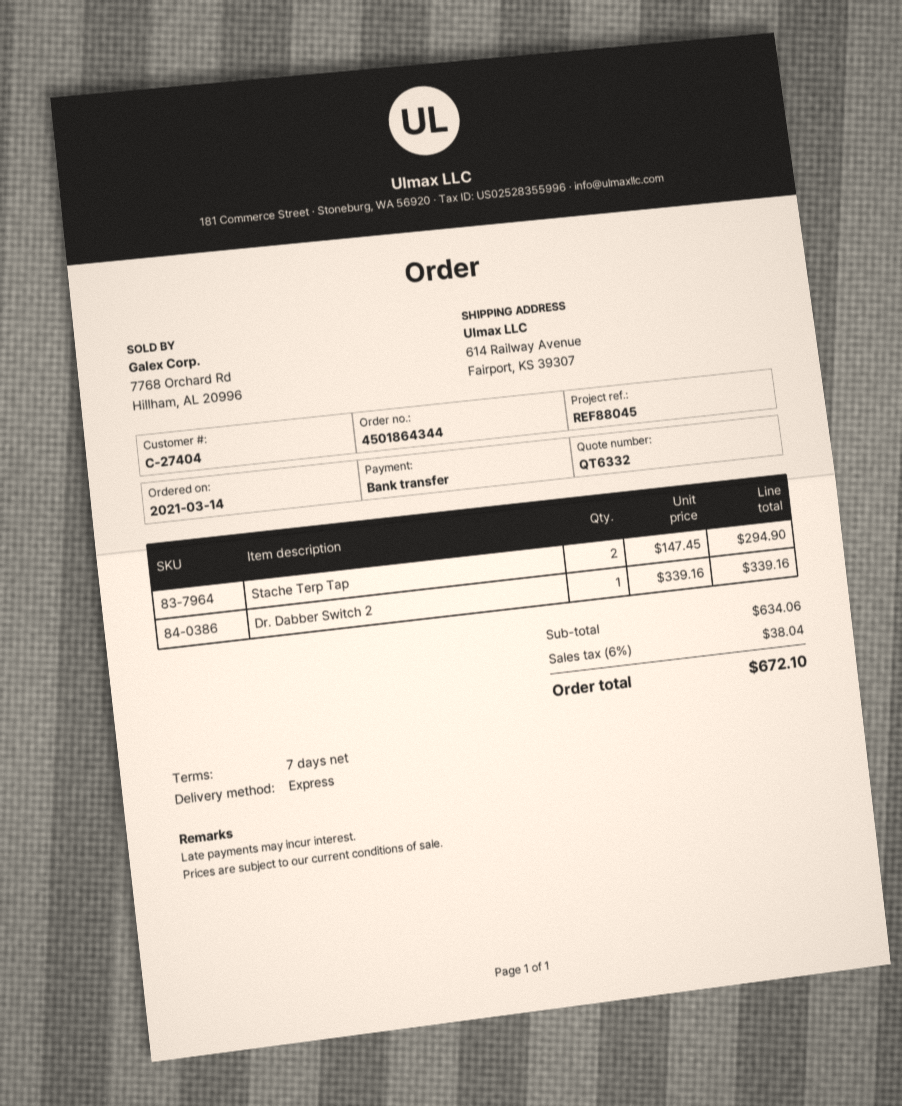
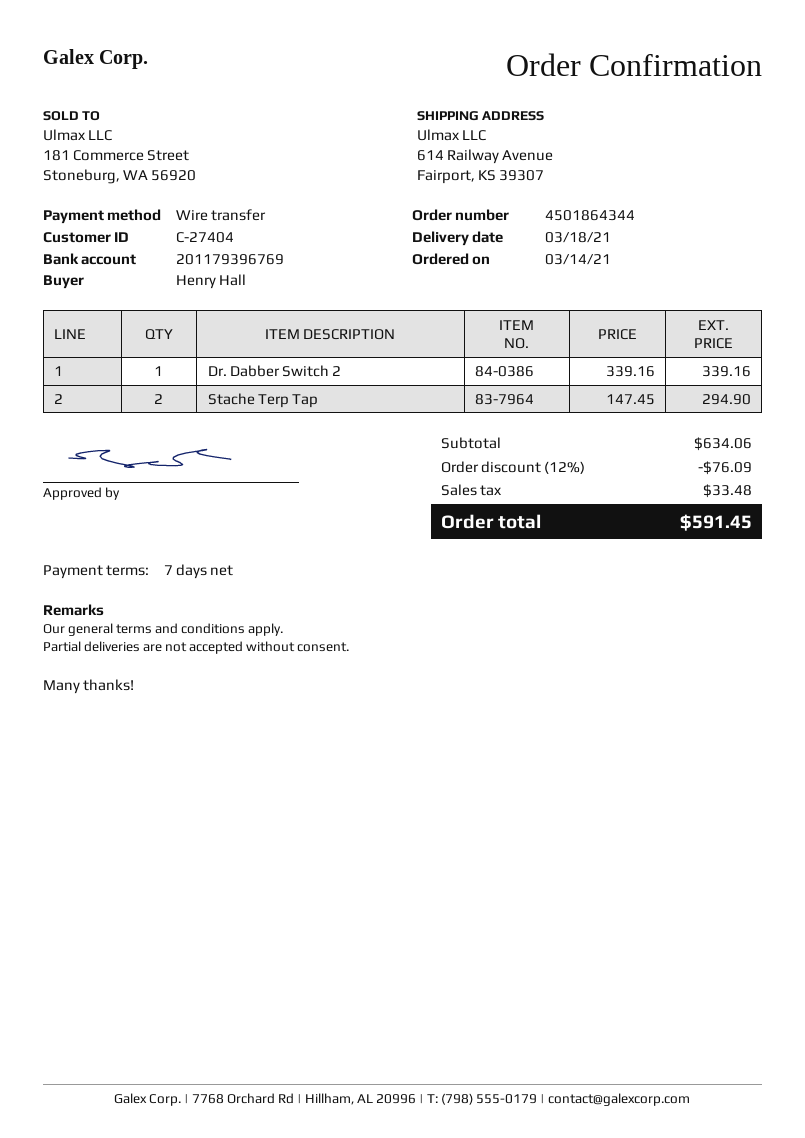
discount: none -> 12% = 76.09
tax: 38.04 -> 33.48
total: 672.10 -> 591.45

